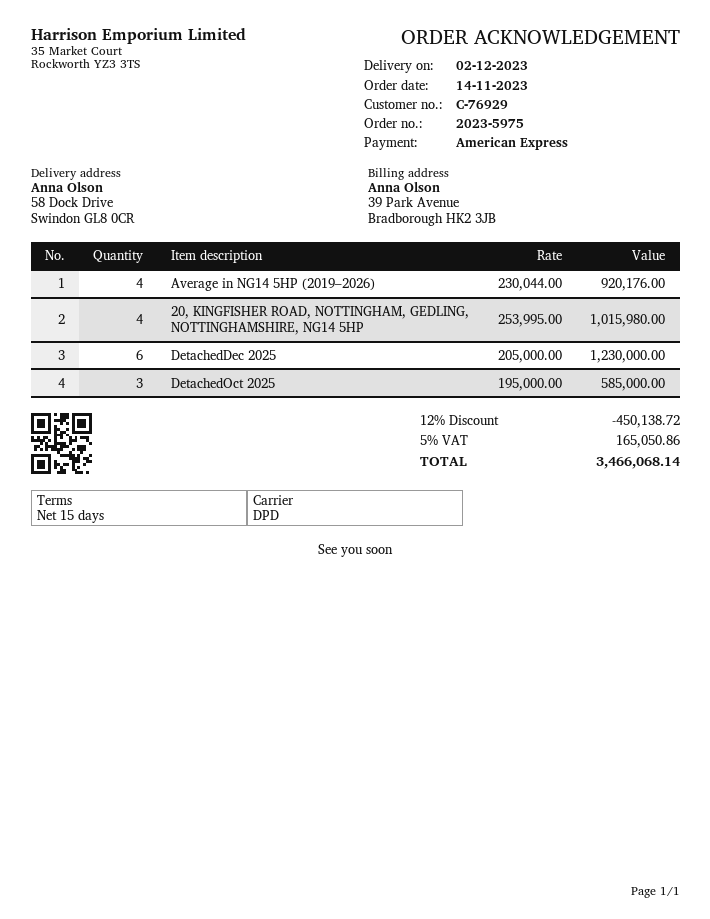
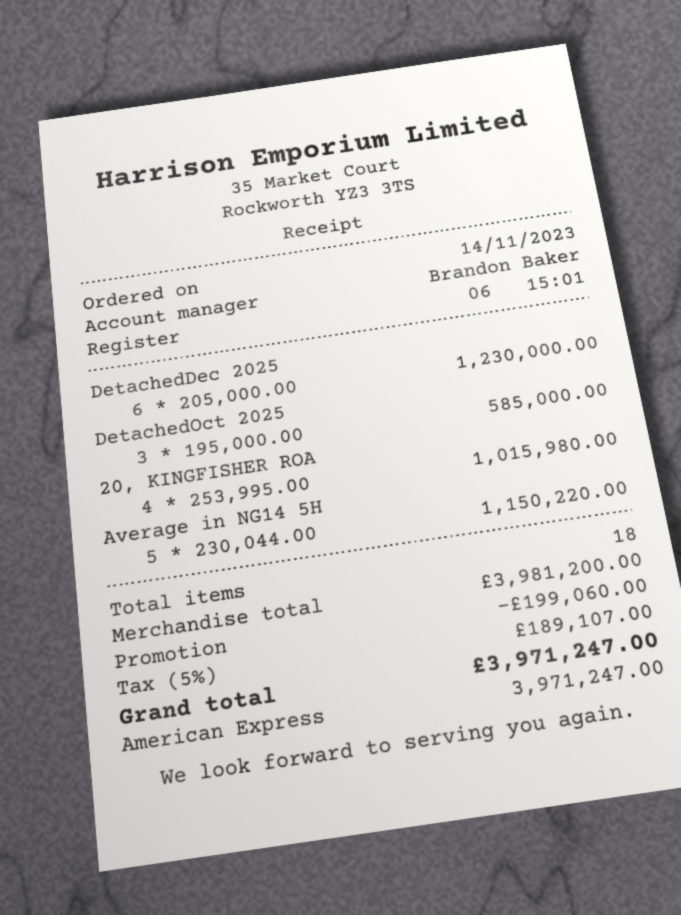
Average in NG14 5HP (2019–2026): 4 x 230044.00 = 920176.00 -> 5 x 230044.00 = 1150220.00
discount: 450138.72 -> 199060.00
tax: 5% = 165050.86 -> 5% = 189107.00
total: 3466068.14 -> 3971247.00

